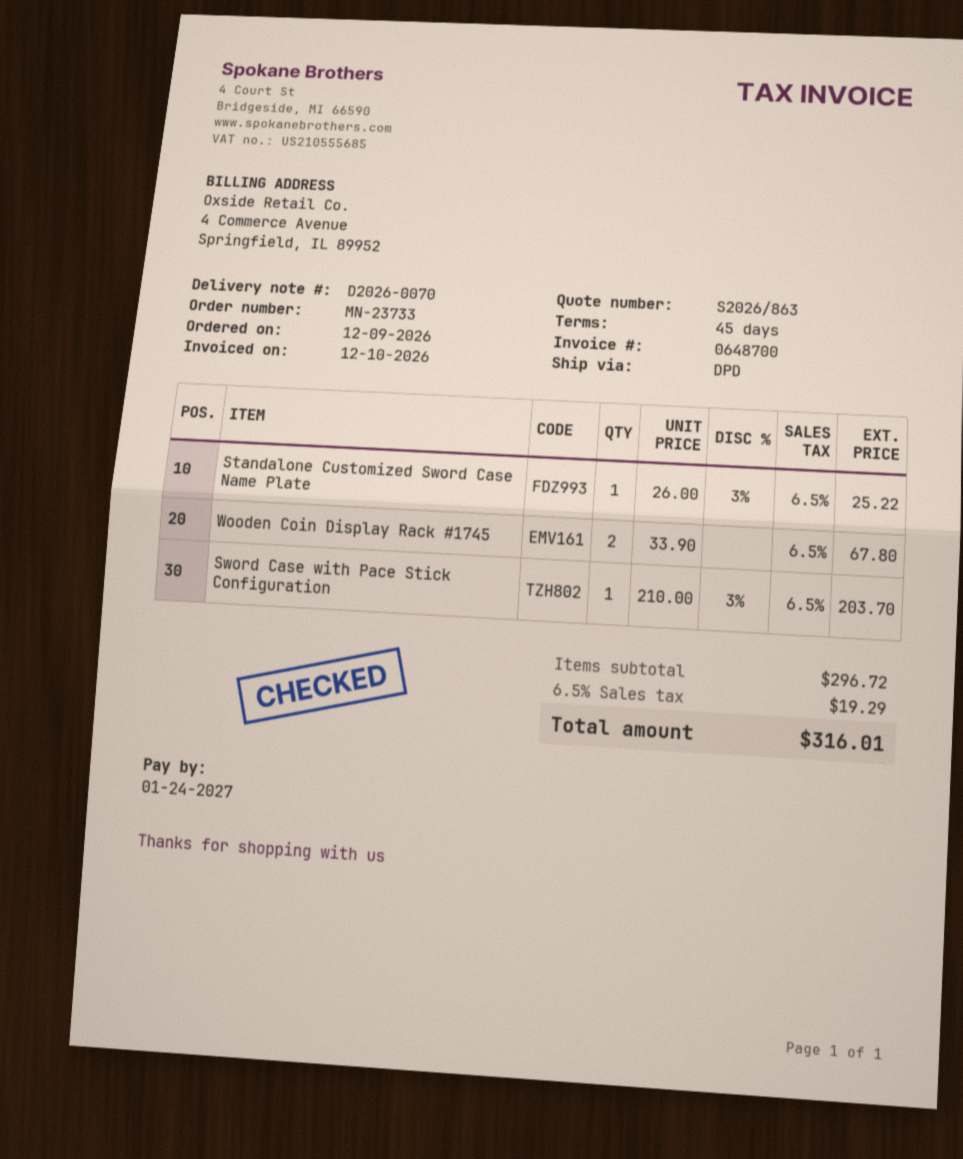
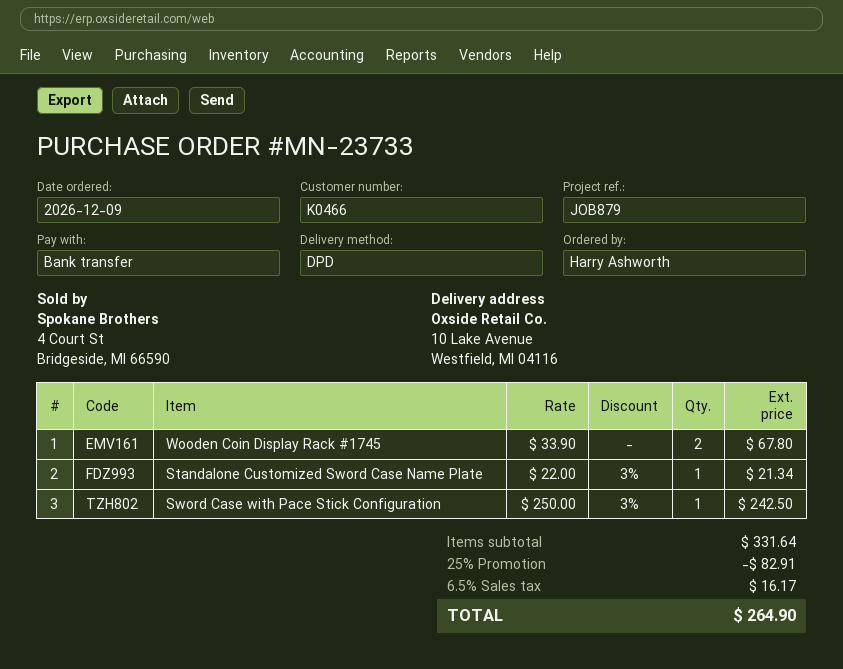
Standalone Customized Sword Case Name Plate: 1 x 26.00 - 3% = 25.22 -> 1 x 22.00 - 3% = 21.34
Sword Case with Pace Stick Configuration: 1 x 210.00 - 3% = 203.70 -> 1 x 250.00 - 3% = 242.50
subtotal: 296.72 -> 331.64
discount: none -> 25% = 82.91
tax: 6.5% = 19.29 -> 6.5% = 16.17
total: 316.01 -> 264.90

